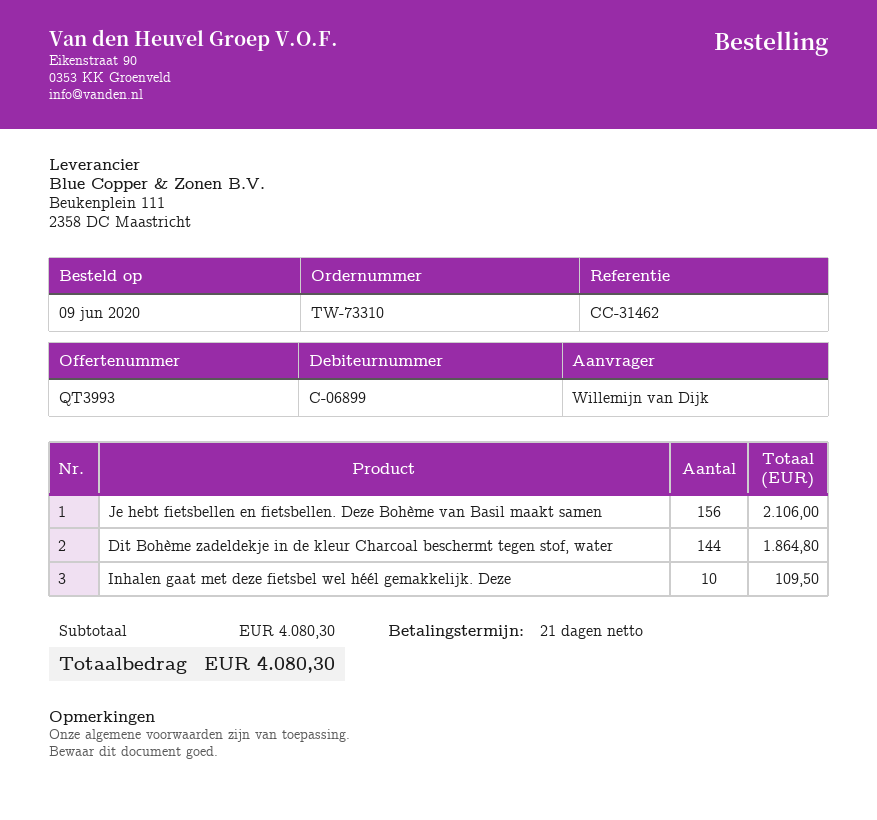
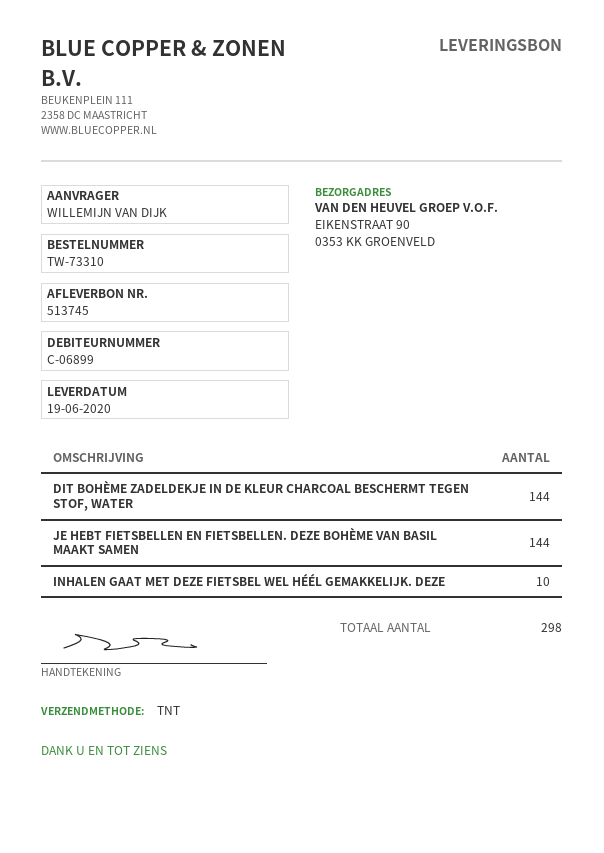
Je hebt fietsbellen en fietsbellen. Deze Bohème van Basil maakt samen: 156 -> 144

